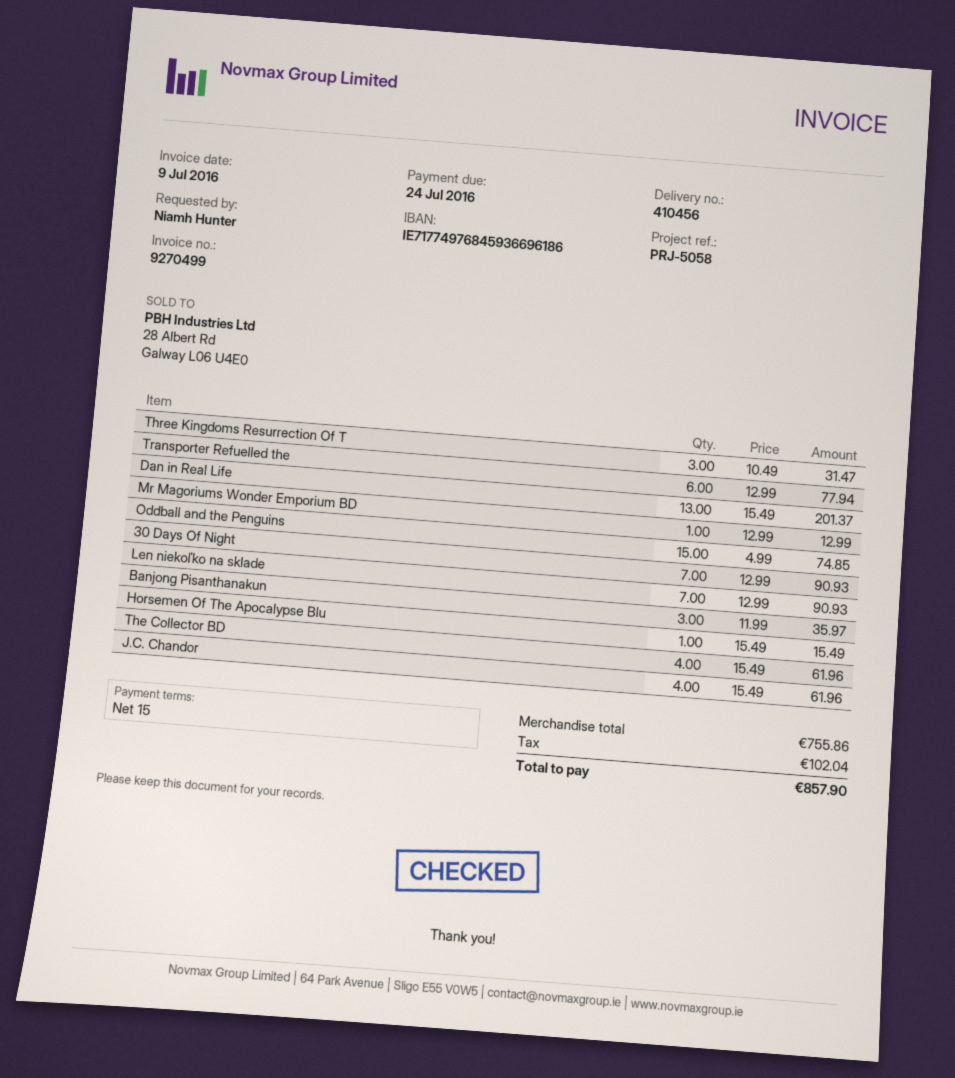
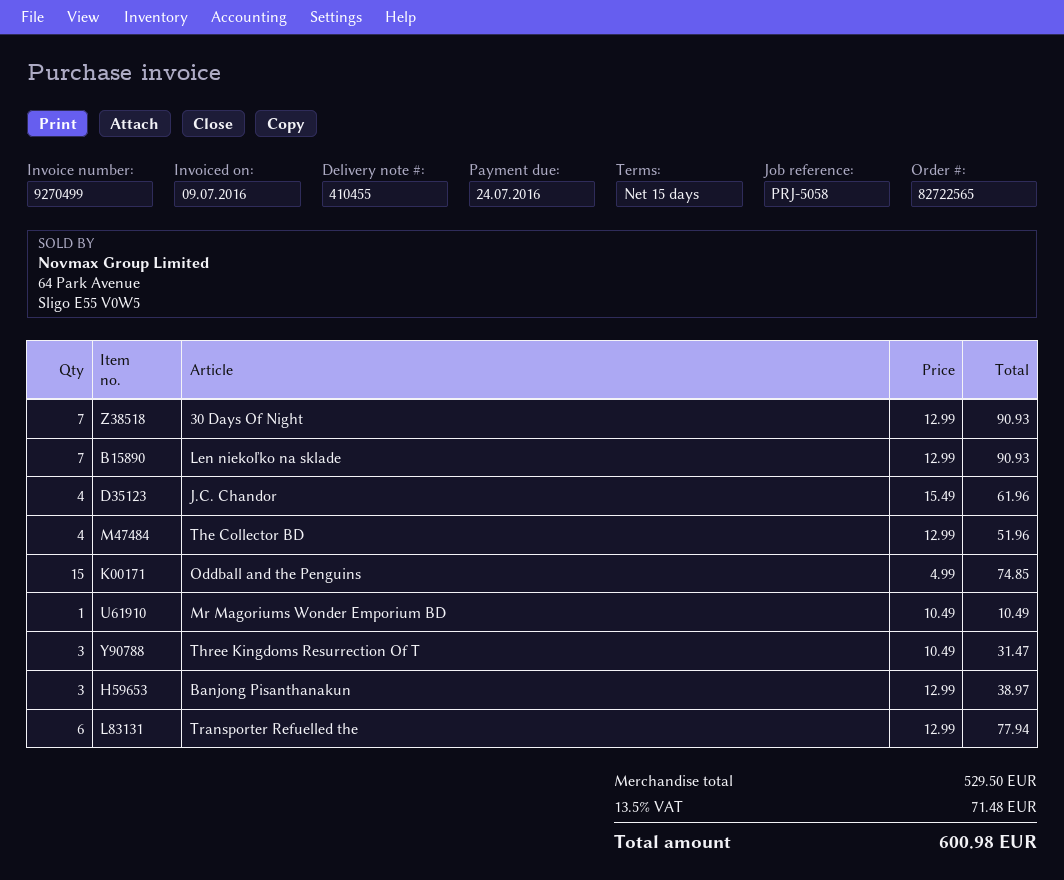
delivery note number: 410456 -> 410455
Dan in Real Life: 13 x 15.49 = 201.37 -> none
Mr Magoriums Wonder Emporium BD: 1 x 12.99 = 12.99 -> 1 x 10.49 = 10.49
Banjong Pisanthanakun: 3 x 11.99 = 35.97 -> 3 x 12.99 = 38.97
Horsemen Of The Apocalypse Blu: 1 x 15.49 = 15.49 -> none
The Collector BD: 4 x 15.49 = 61.96 -> 4 x 12.99 = 51.96
subtotal: 755.86 -> 529.50
tax: 102.04 -> 71.48
total: 857.90 -> 600.98

